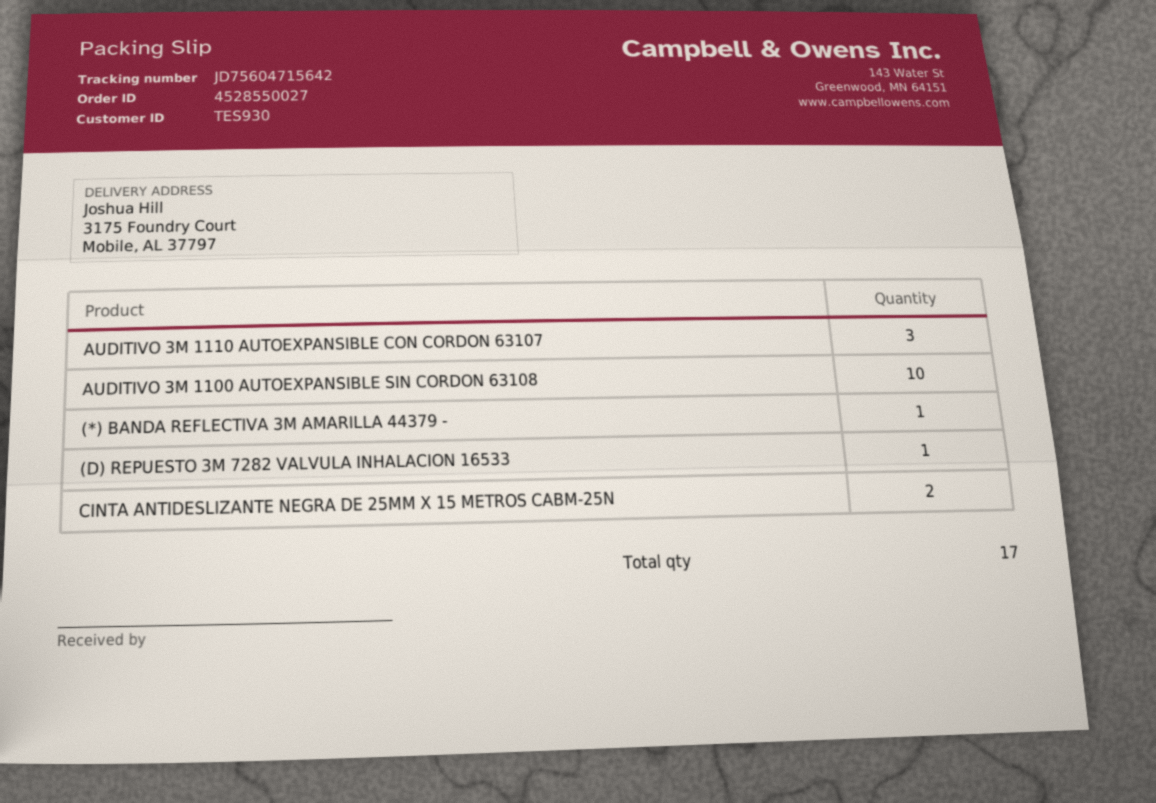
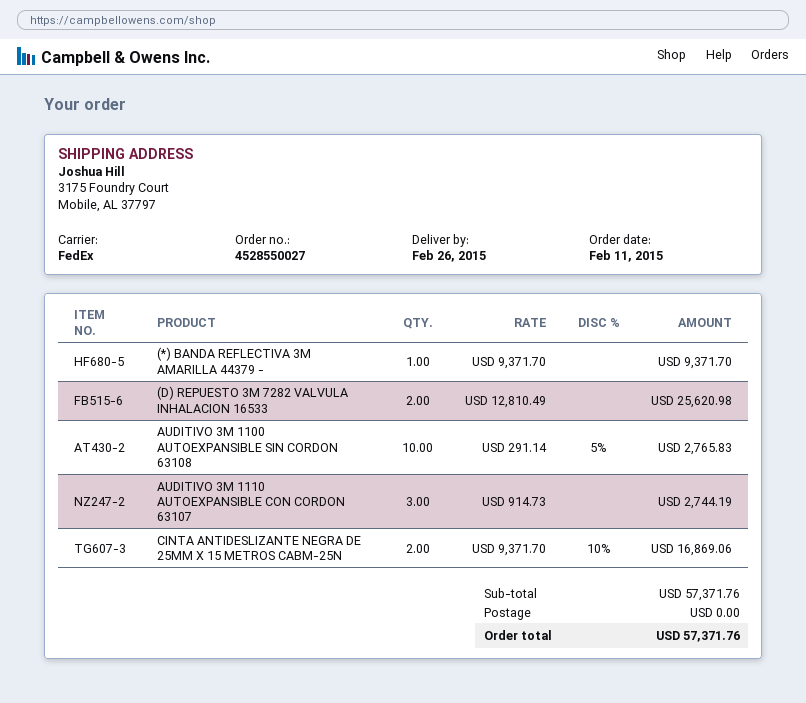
(D) REPUESTO 3M 7282 VALVULA INHALACION 16533: 1 -> 2

